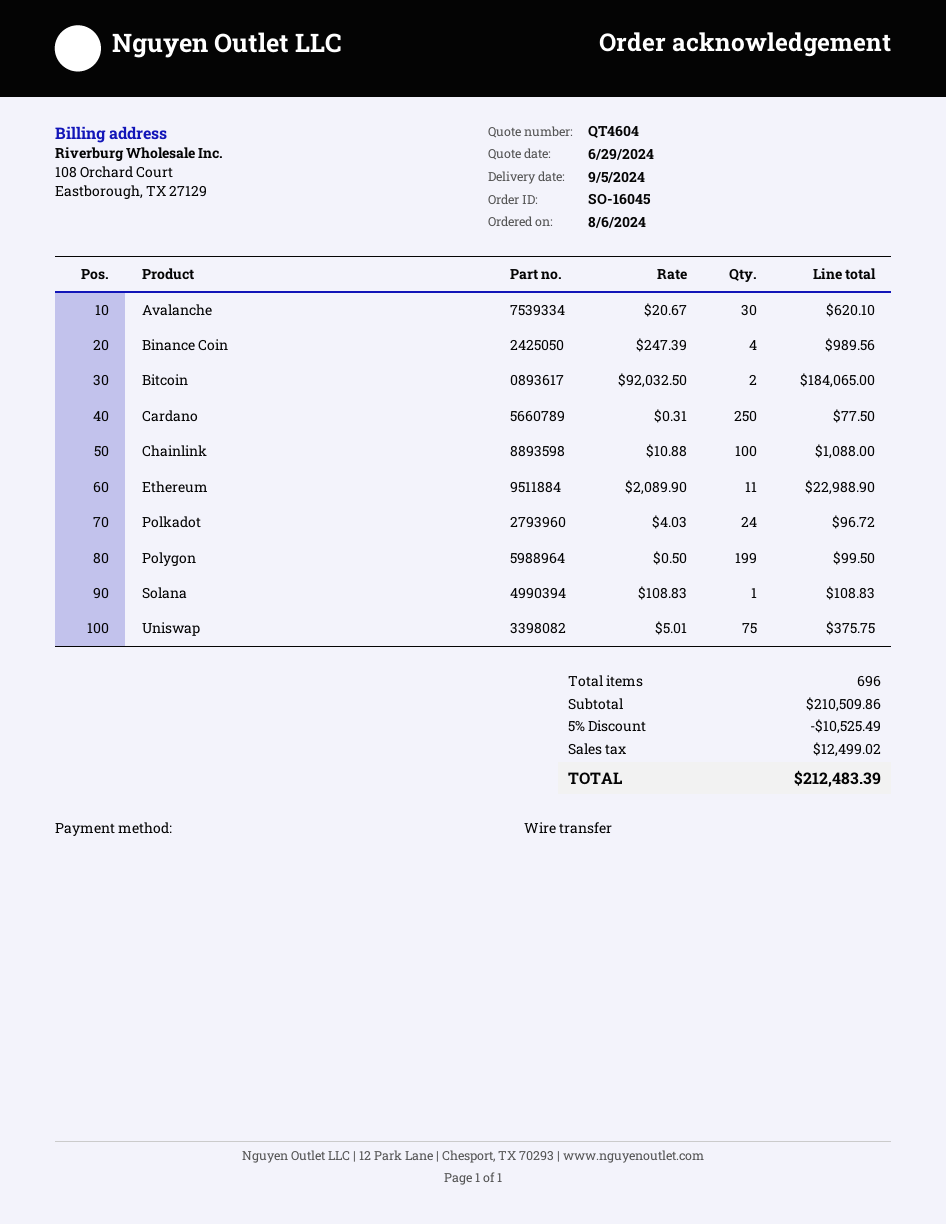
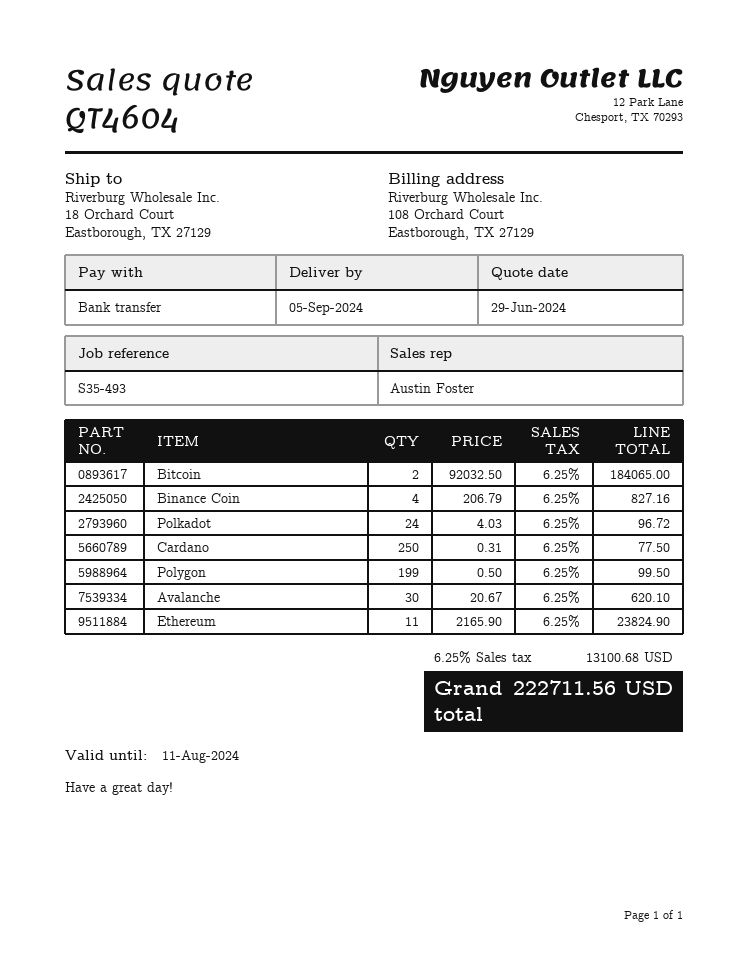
Binance Coin: 4 x 247.39 = 989.56 -> 4 x 206.79 = 827.16
Chainlink: 100 x 10.88 = 1088.00 -> none
Ethereum: 11 x 2089.90 = 22988.90 -> 11 x 2165.90 = 23824.90
Solana: 1 x 108.83 = 108.83 -> none
Uniswap: 75 x 5.01 = 375.75 -> none
discount: 5% = 10525.49 -> none
tax: 12499.02 -> 13100.68
total: 212483.39 -> 222711.56

